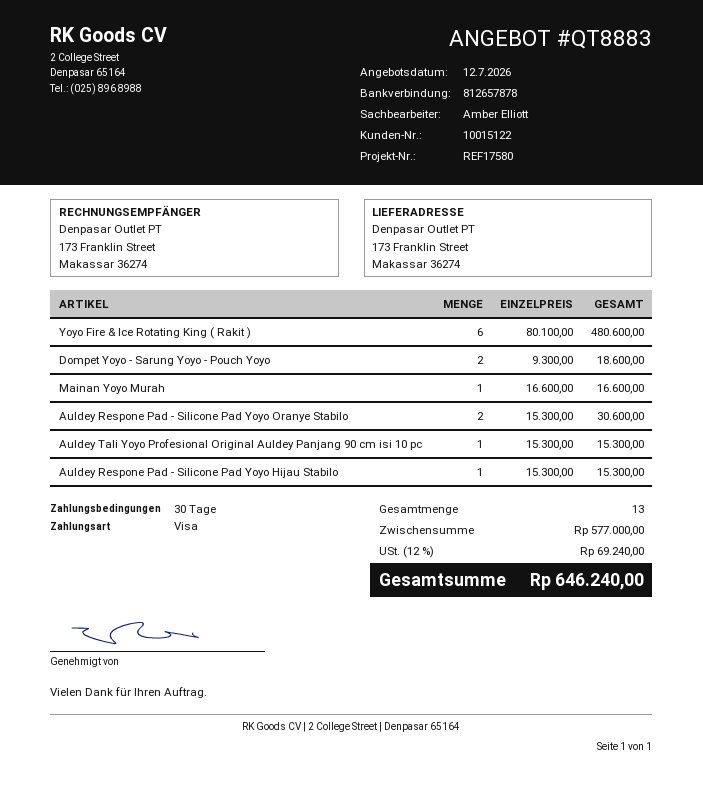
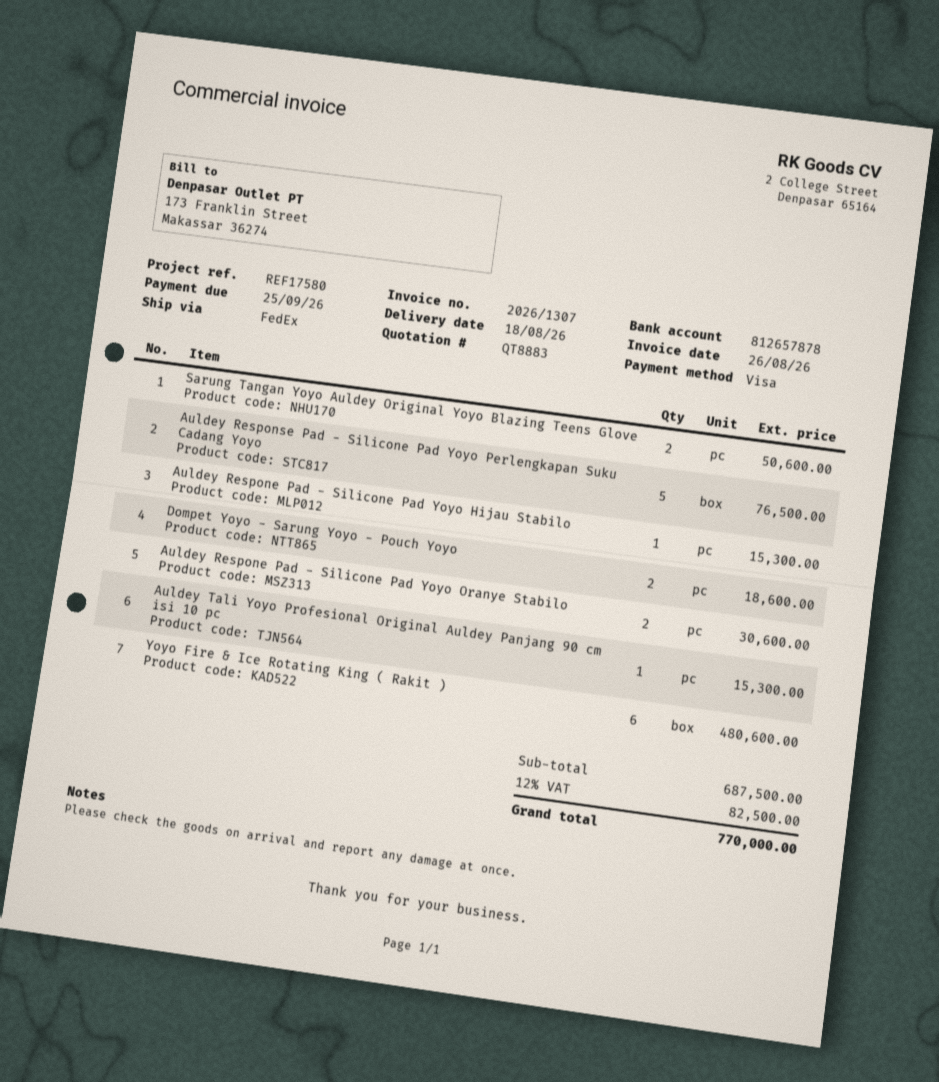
Mainan Yoyo Murah: 1 for 16600.00 -> none
Sarung Tangan Yoyo Auldey Original Yoyo Blazing Teens Glove: none -> 2 for 50600.00
Auldey Response Pad - Silicone Pad Yoyo Perlengkapan Suku Cadang Yoyo: none -> 5 for 76500.00
subtotal: 577000.00 -> 687500.00
tax: 12% = 69240.00 -> 12% = 82500.00
total: 646240.00 -> 770000.00

